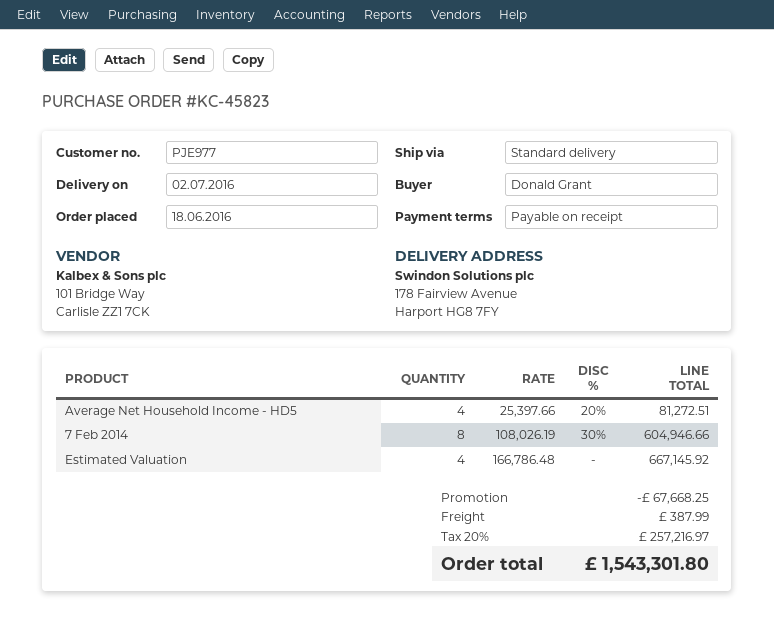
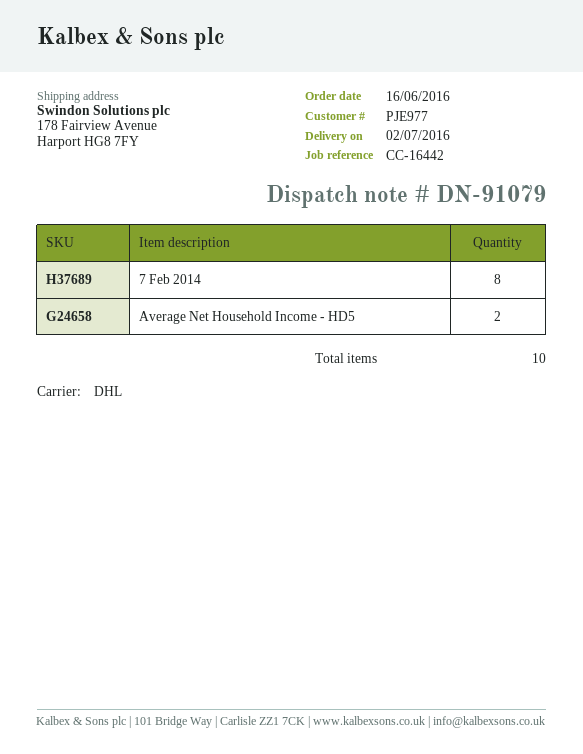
order date: 2016-06-18 -> 2016-06-16
shipping method: standard -> DHL
Average Net Household Income - HD5: 4 -> 2
Estimated Valuation: 4 -> none

